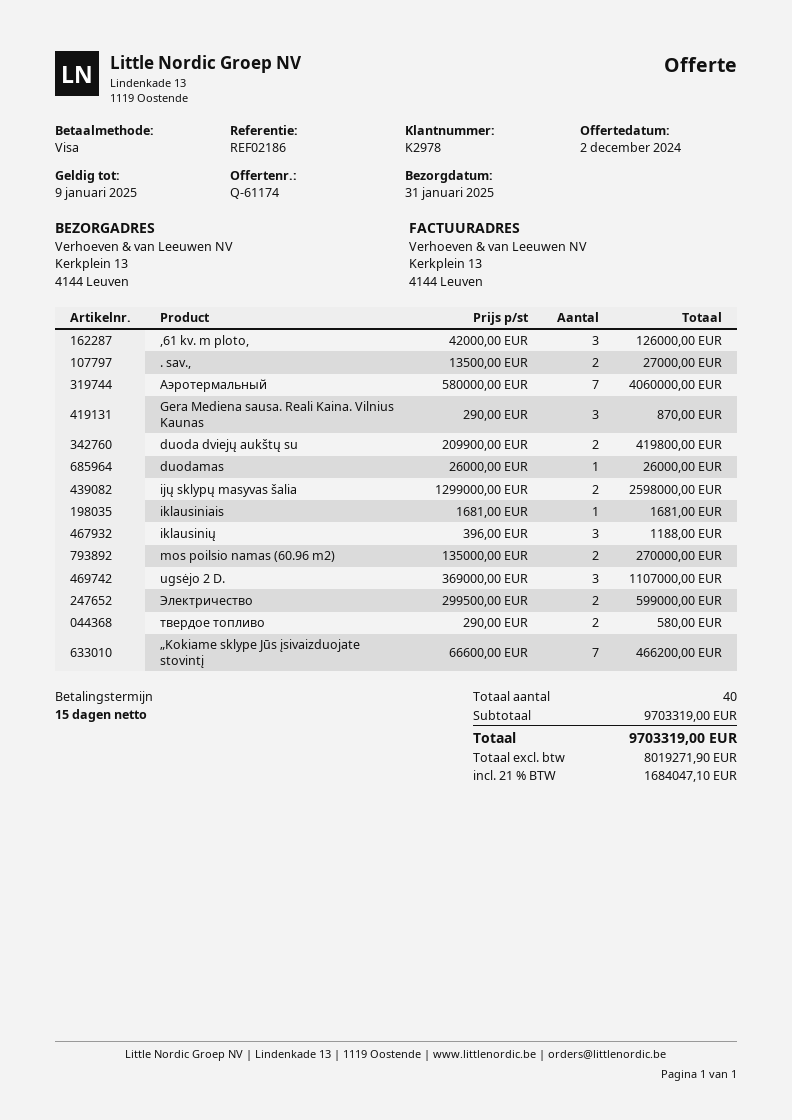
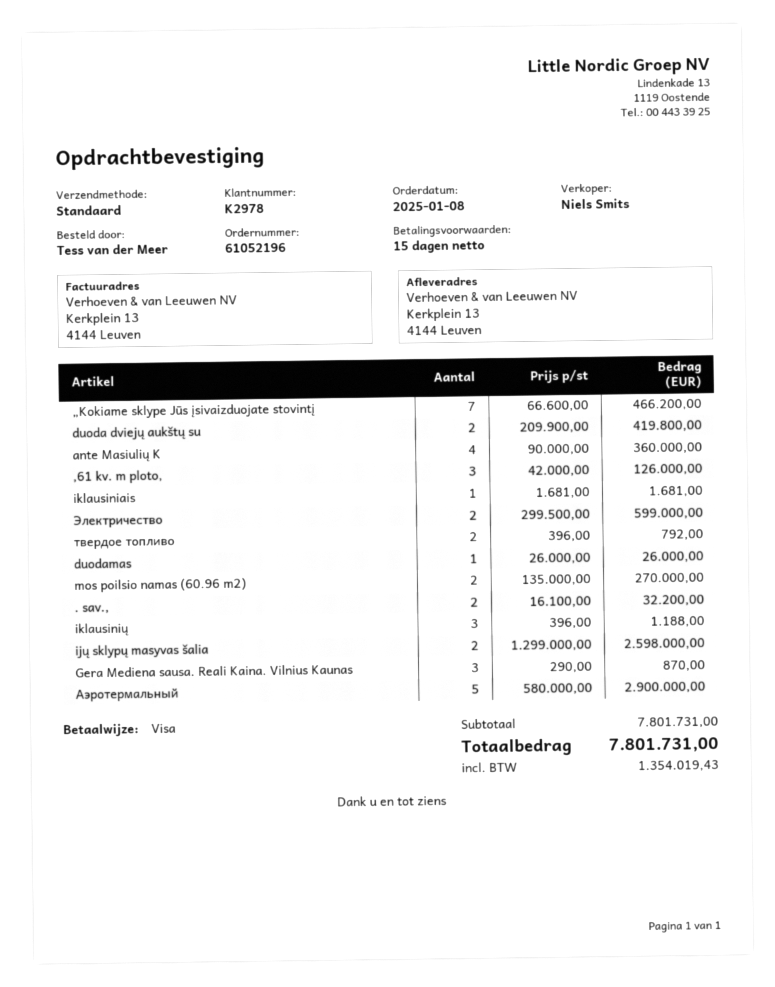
. sav.,: 2 x 13500.00 = 27000.00 -> 2 x 16100.00 = 32200.00
Aэротермальный: 7 x 580000.00 = 4060000.00 -> 5 x 580000.00 = 2900000.00
ugsėjo 2 D.: 3 x 369000.00 = 1107000.00 -> none
твердое топливо: 2 x 290.00 = 580.00 -> 2 x 396.00 = 792.00
ante Masiulių K: none -> 4 x 90000.00 = 360000.00
subtotal: 9703319.00 -> 7801731.00
tax: 1684047.10 -> 1354019.43
total: 9703319.00 -> 7801731.00

